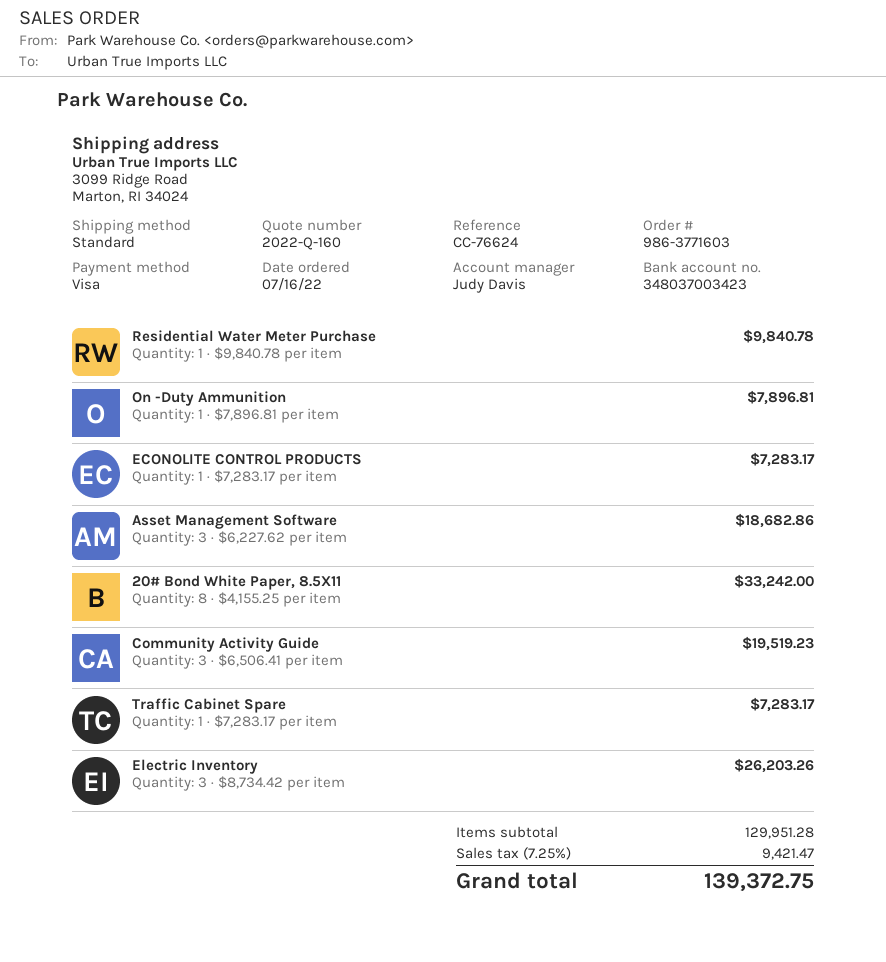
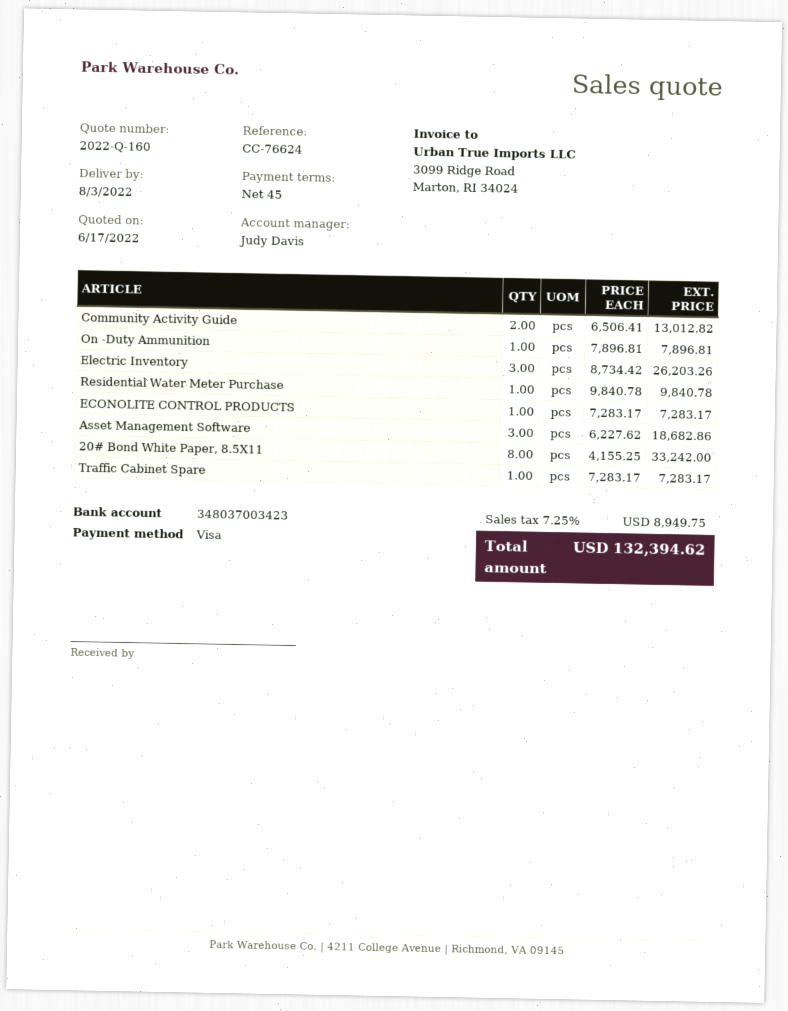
Community Activity Guide: 3 x 6506.41 = 19519.23 -> 2 x 6506.41 = 13012.82
tax: 7.25% = 9421.47 -> 7.25% = 8949.75
total: 139372.75 -> 132394.62

